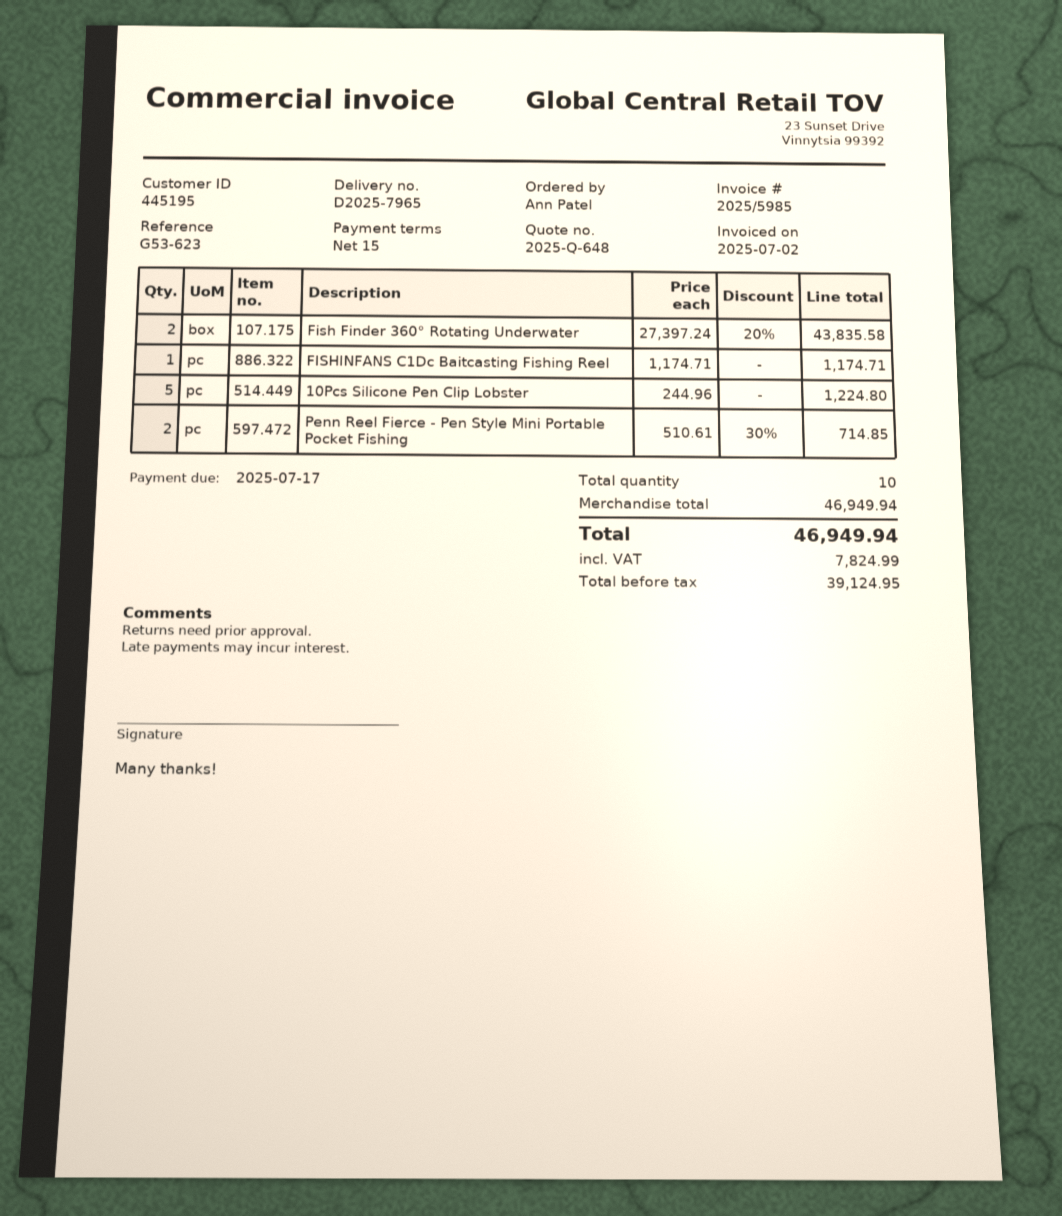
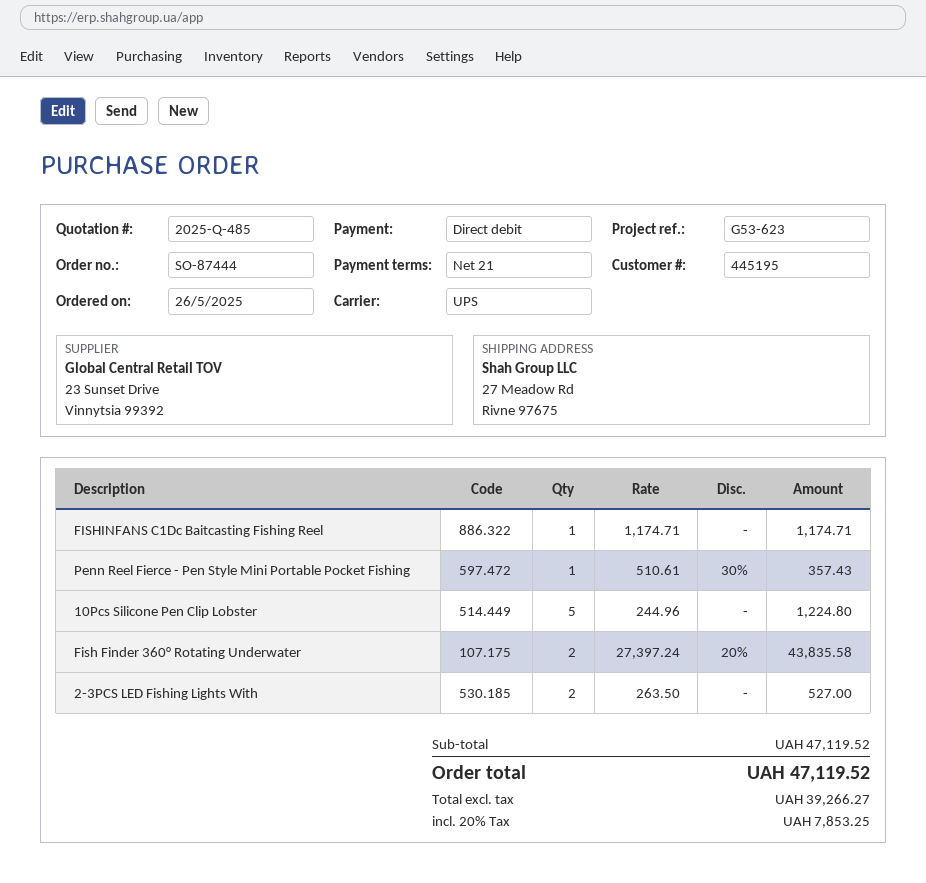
quote number: 2025-Q-648 -> 2025-Q-485
payment terms: 15 days -> 21 days
Penn Reel Fierce - Pen Style Mini Portable Pocket Fishing: 2 x 510.61 - 30% = 714.85 -> 1 x 510.61 - 30% = 357.43
2-3PCS LED Fishing Lights With: none -> 2 x 263.50 = 527.00
subtotal: 46949.94 -> 47119.52
net: 39124.95 -> 39266.27
tax: 7824.99 -> 7853.25
total: 46949.94 -> 47119.52

